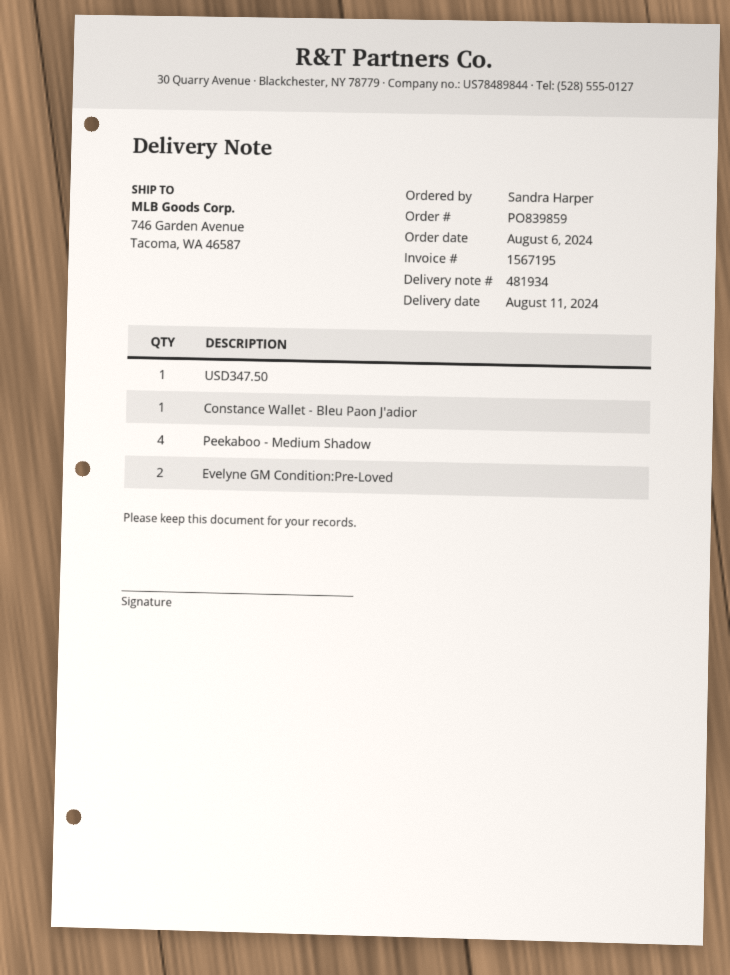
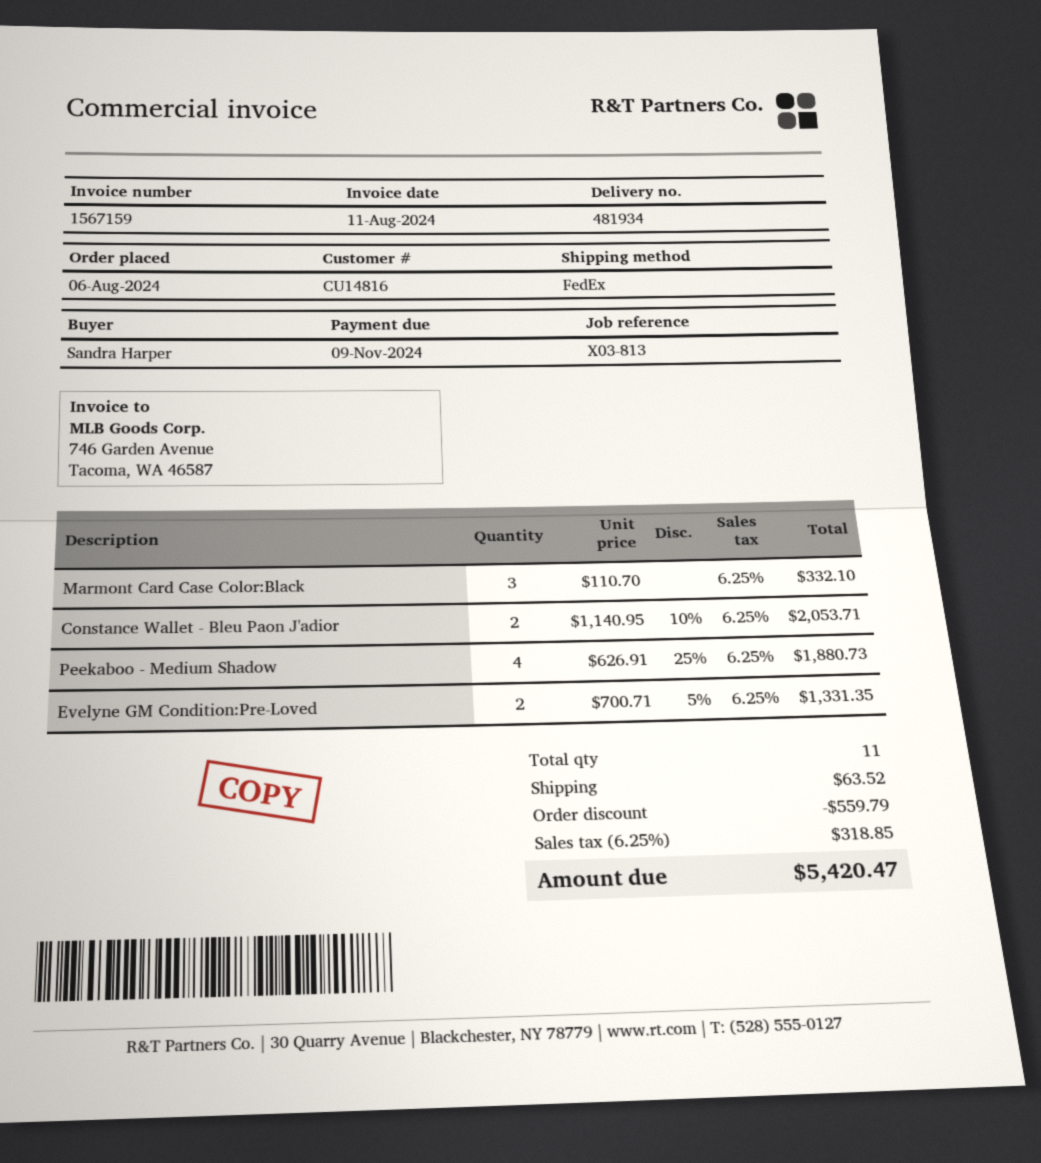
invoice number: 1567195 -> 1567159
USD347.50: 1 -> none
Constance Wallet - Bleu Paon J'adior: 1 -> 2
Marmont Card Case Color:Black: none -> 3

